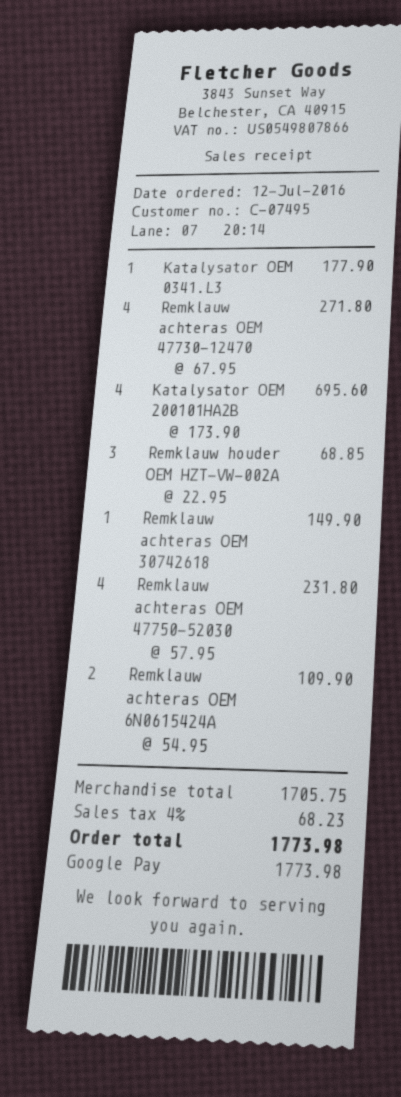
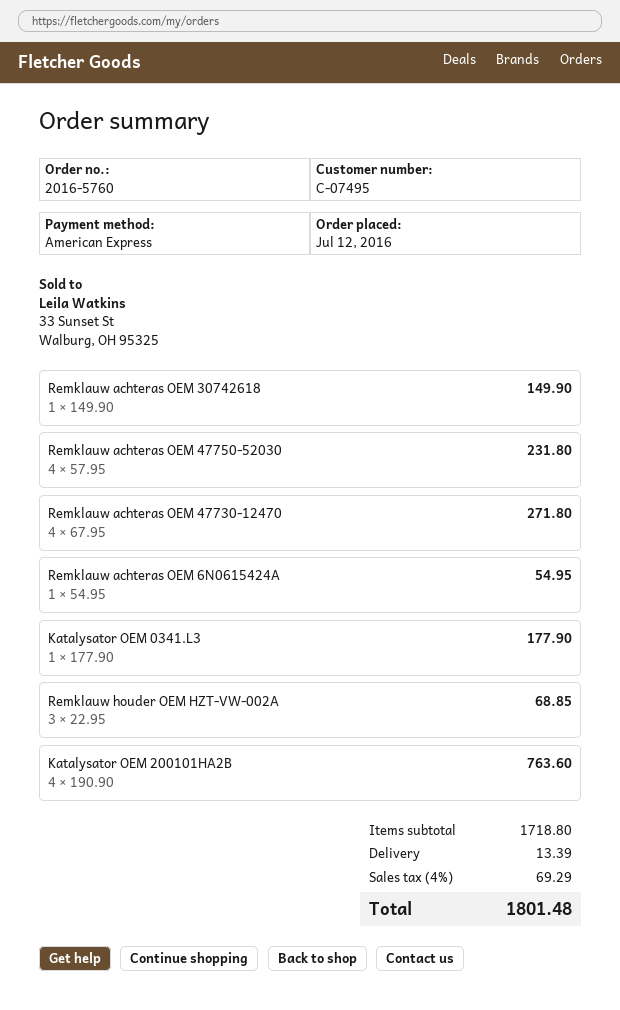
payment method: Google Pay -> American Express
Katalysator OEM 200101HA2B: 4 x 173.90 = 695.60 -> 4 x 190.90 = 763.60
Remklauw achteras OEM 6N0615424A: 2 x 54.95 = 109.90 -> 1 x 54.95 = 54.95
subtotal: 1705.75 -> 1718.80
shipping: none -> 13.39
tax: 4% = 68.23 -> 4% = 69.29
total: 1773.98 -> 1801.48

